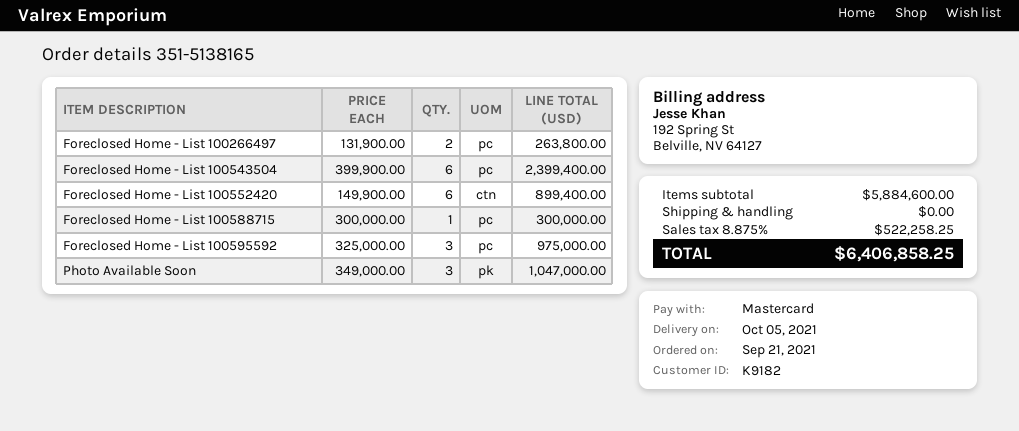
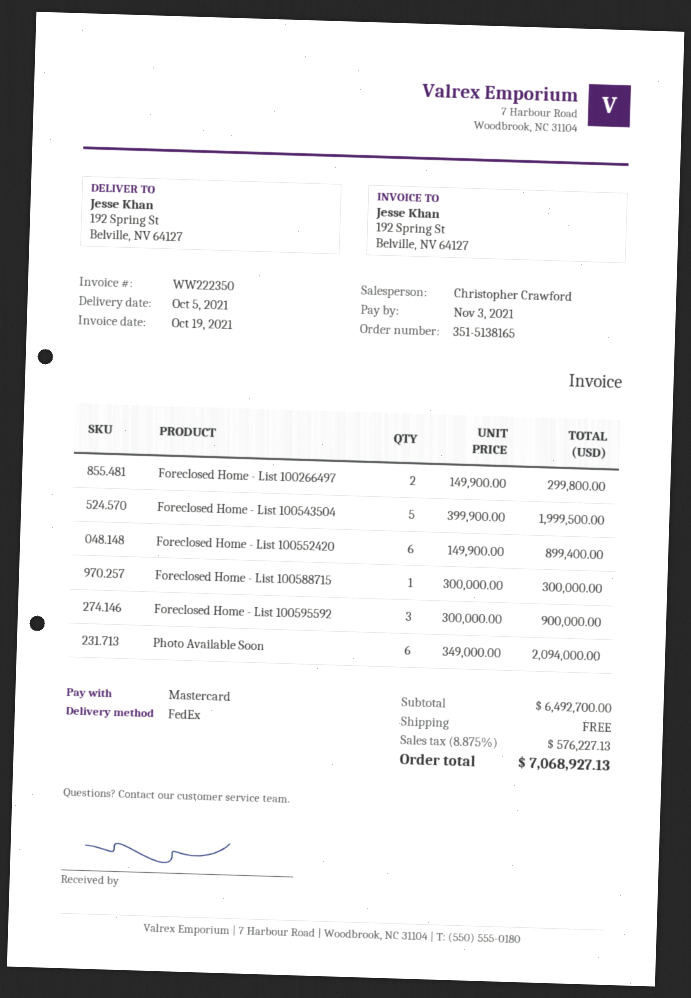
Foreclosed Home - List 100266497: 2 x 131900.00 = 263800.00 -> 2 x 149900.00 = 299800.00
Foreclosed Home - List 100543504: 6 x 399900.00 = 2399400.00 -> 5 x 399900.00 = 1999500.00
Foreclosed Home - List 100595592: 3 x 325000.00 = 975000.00 -> 3 x 300000.00 = 900000.00
Photo Available Soon: 3 x 349000.00 = 1047000.00 -> 6 x 349000.00 = 2094000.00
subtotal: 5884600.00 -> 6492700.00
tax: 8.875% = 522258.25 -> 8.875% = 576227.13
total: 6406858.25 -> 7068927.13

